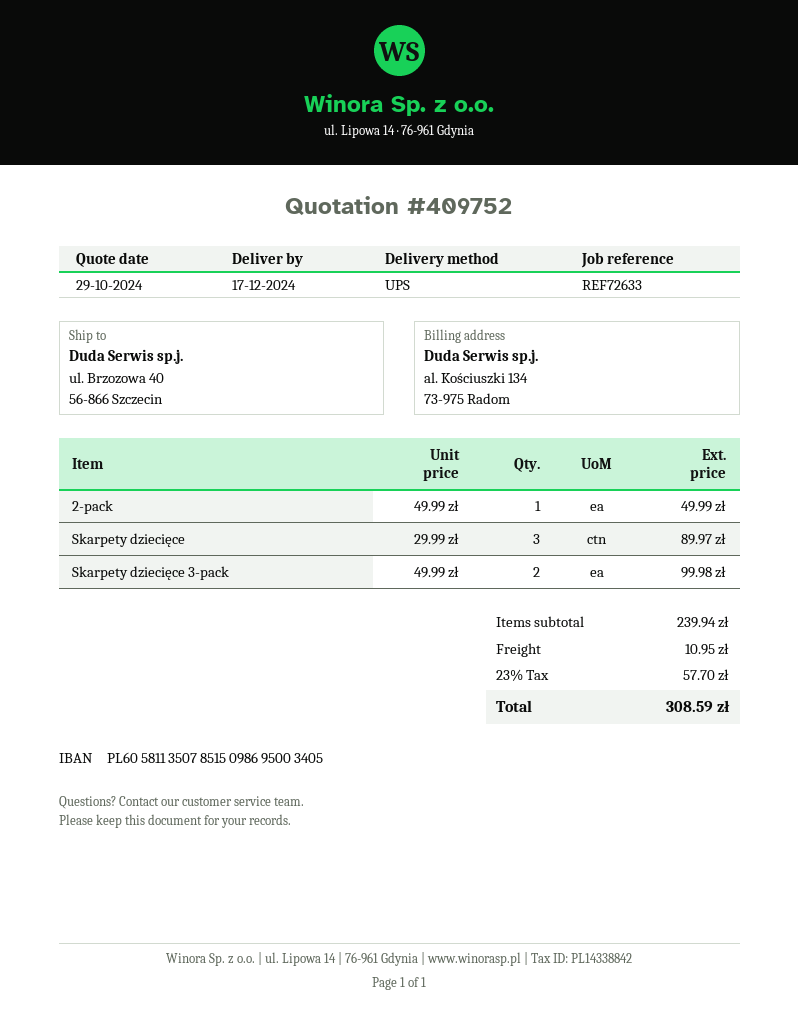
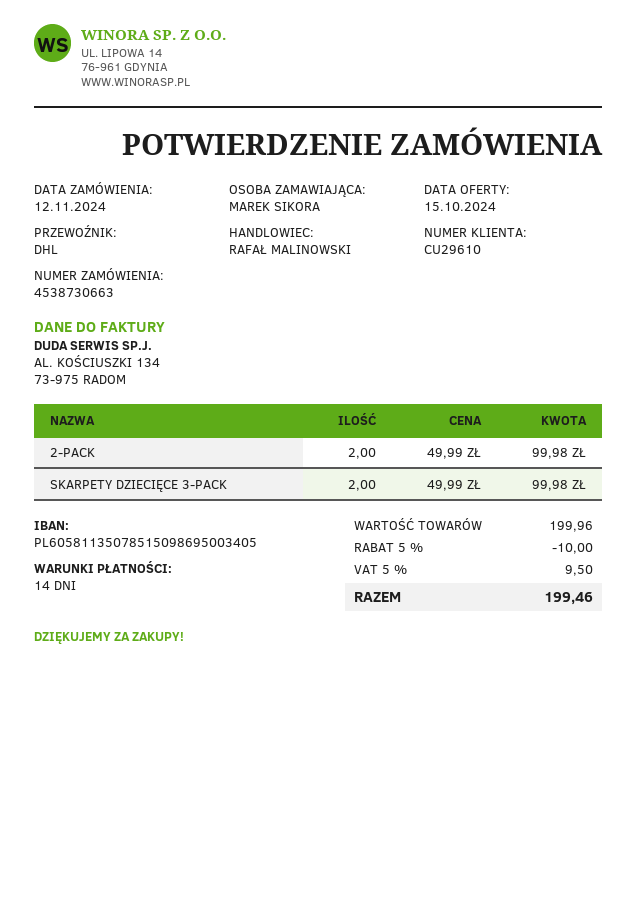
quote date: 2024-10-29 -> 2024-10-15
shipping method: UPS -> DHL
2-pack: 1 x 49.99 = 49.99 -> 2 x 49.99 = 99.98
Skarpety dziecięce: 3 x 29.99 = 89.97 -> none
subtotal: 239.94 -> 199.96
discount: none -> 5% = 10.00
shipping: 10.95 -> none
tax: 23% = 57.70 -> 5% = 9.50
total: 308.59 -> 199.46

